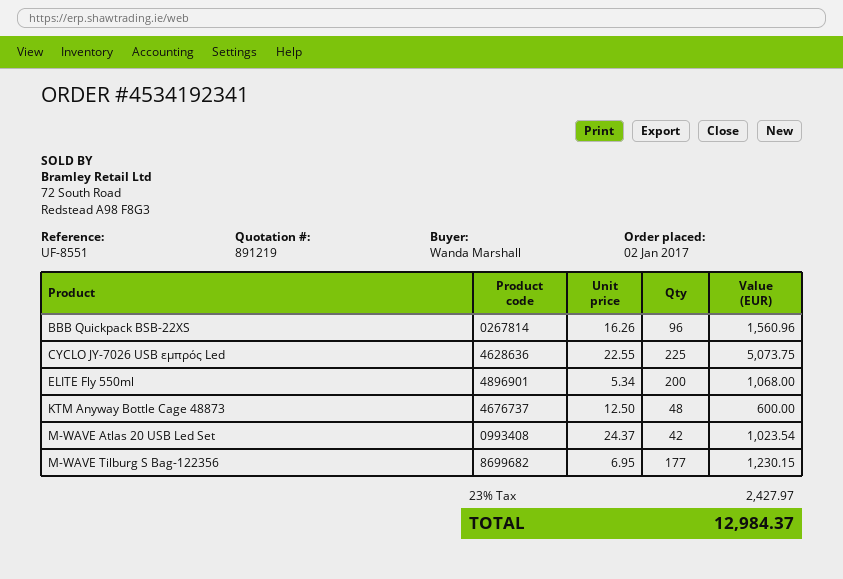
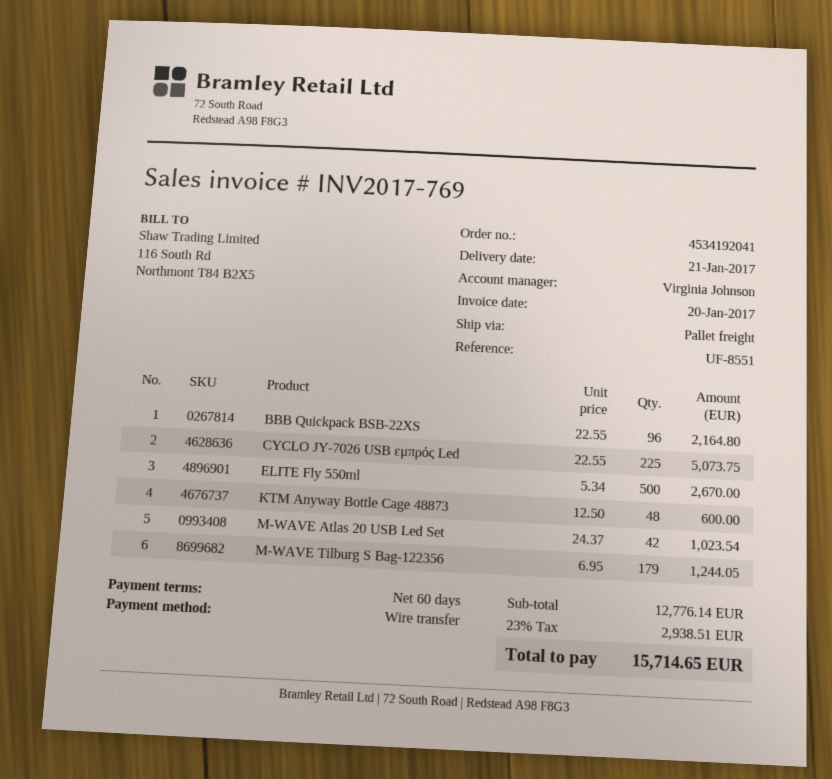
order number: 4534192341 -> 4534192041
BBB Quickpack BSB-22XS: 96 x 16.26 = 1560.96 -> 96 x 22.55 = 2164.80
ELITE Fly 550ml: 200 x 5.34 = 1068.00 -> 500 x 5.34 = 2670.00
M-WAVE Tilburg S Bag-122356: 177 x 6.95 = 1230.15 -> 179 x 6.95 = 1244.05
tax: 23% = 2427.97 -> 23% = 2938.51
total: 12984.37 -> 15714.65

